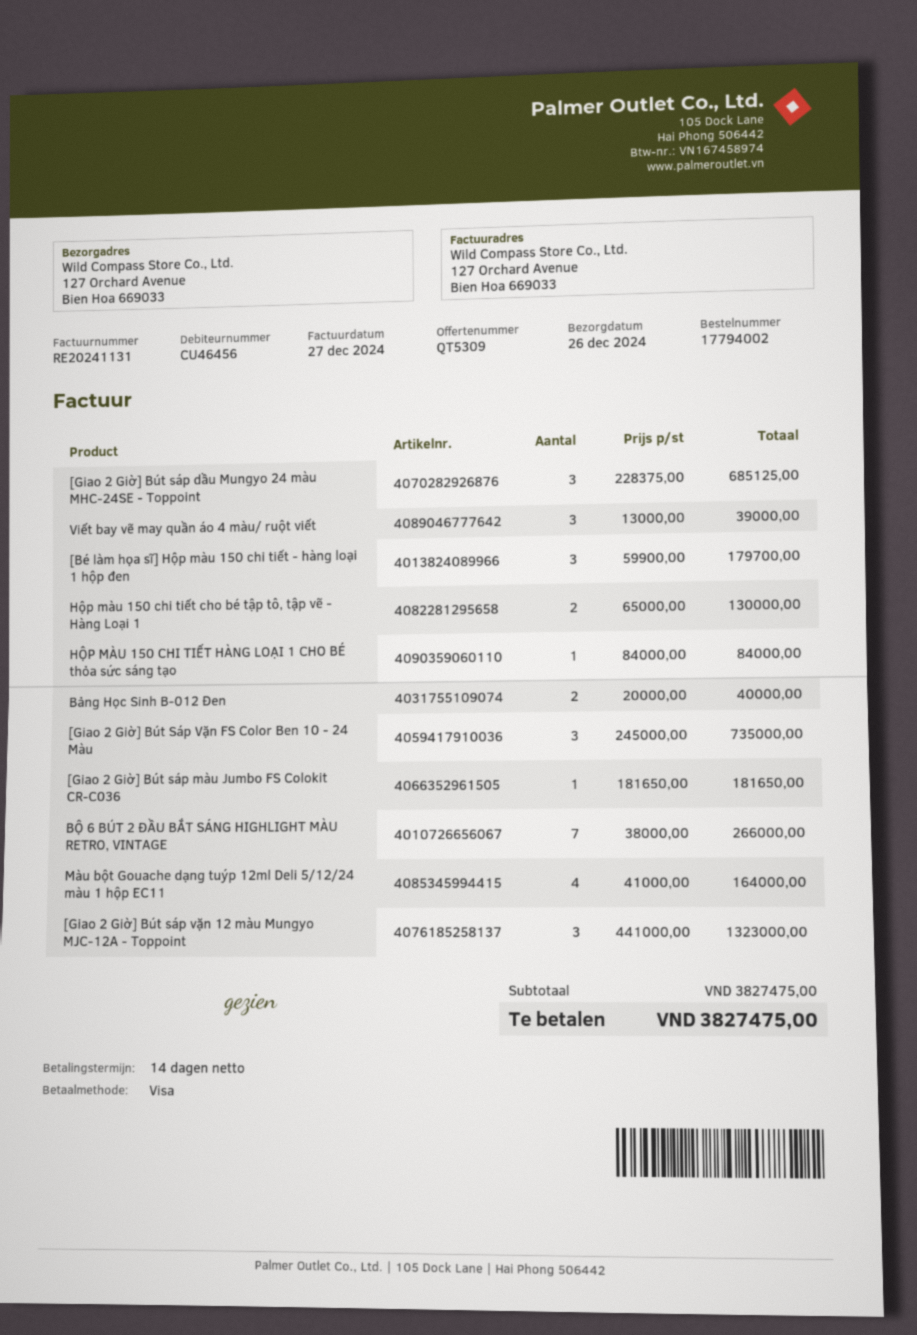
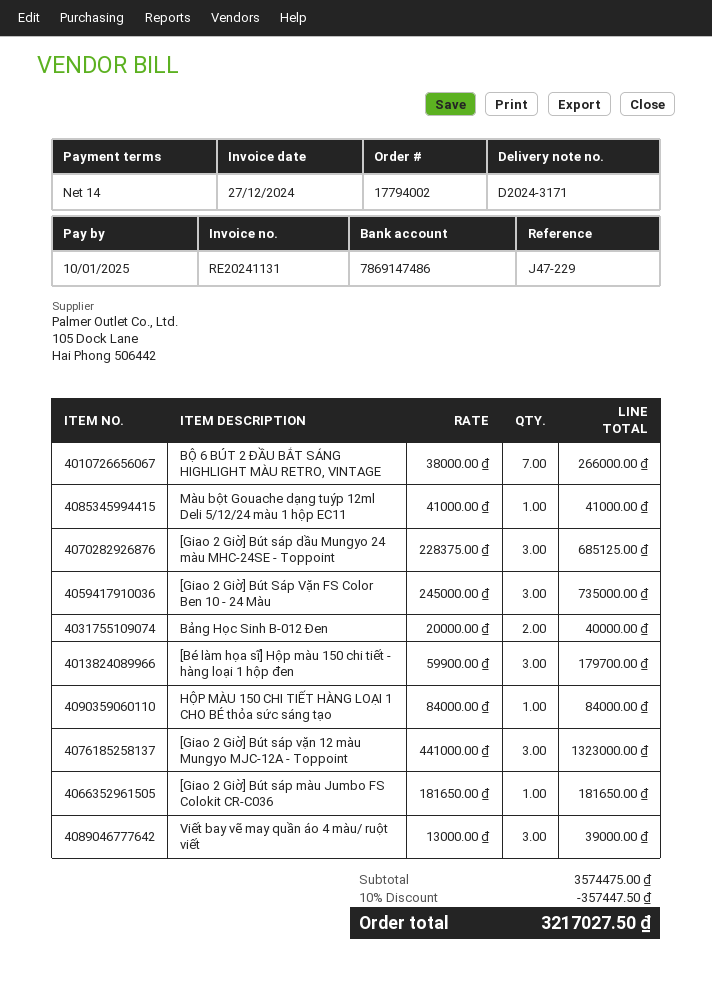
Hộp màu 150 chi tiết cho bé tập tô, tập vẽ - Hàng Loại 1: 2 x 65000.00 = 130000.00 -> none
Màu bột Gouache dạng tuýp 12ml Deli 5/12/24 màu 1 hộp EC11: 4 x 41000.00 = 164000.00 -> 1 x 41000.00 = 41000.00
subtotal: 3827475.00 -> 3574475.00
discount: none -> 10% = 357447.50
total: 3827475.00 -> 3217027.50

